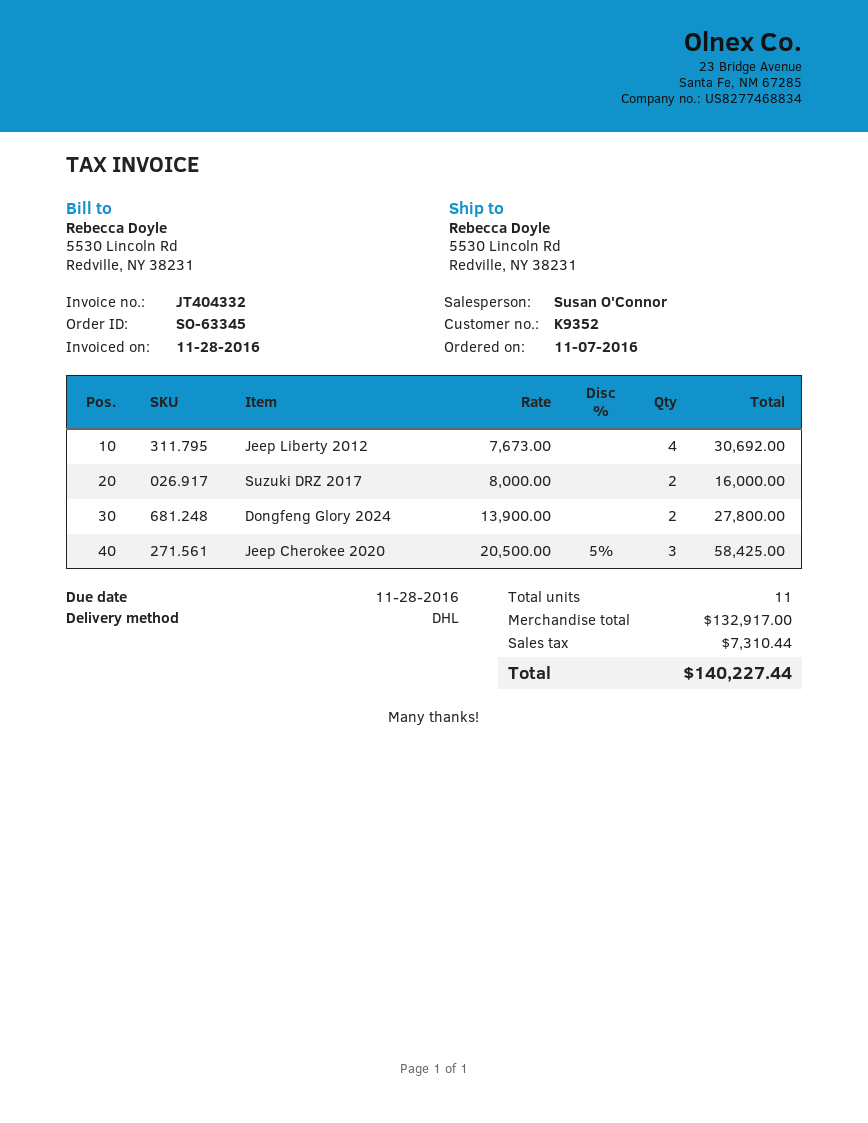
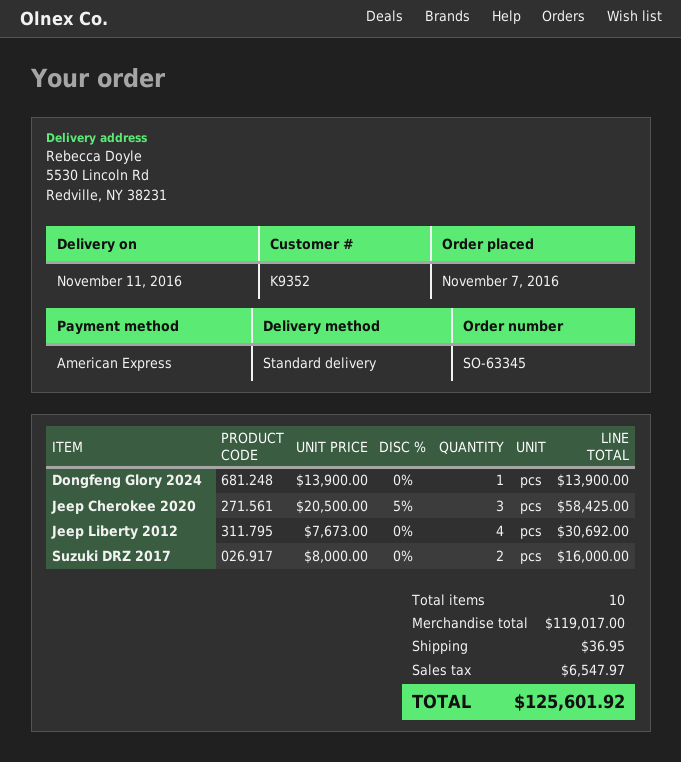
shipping method: DHL -> standard
Dongfeng Glory 2024: 2 x 13900.00 = 27800.00 -> 1 x 13900.00 = 13900.00
total quantity: 11 -> 10
subtotal: 132917.00 -> 119017.00
shipping: none -> 36.95
tax: 7310.44 -> 6547.97
total: 140227.44 -> 125601.92

